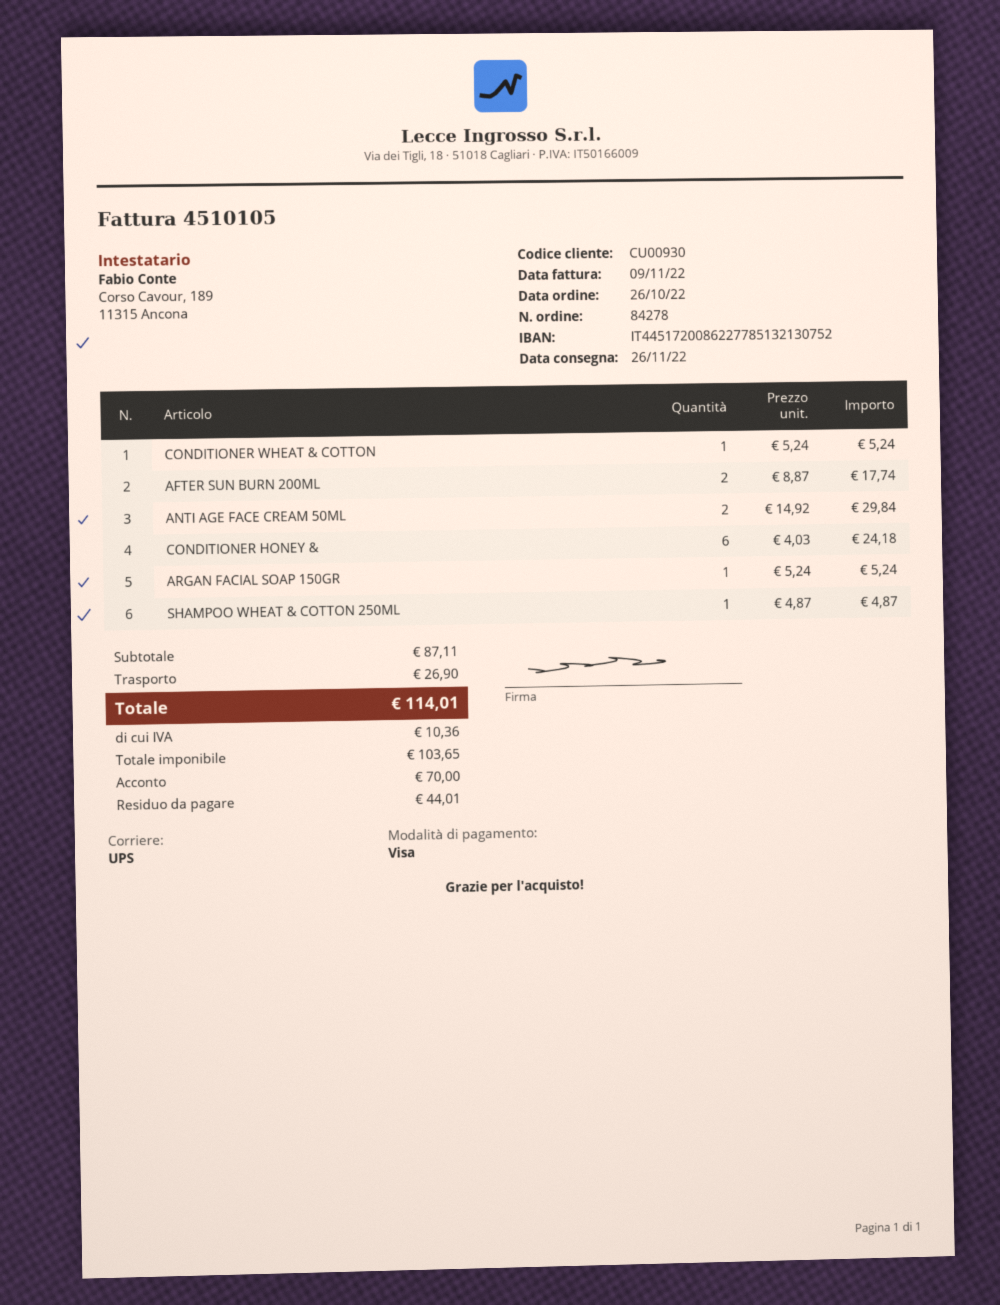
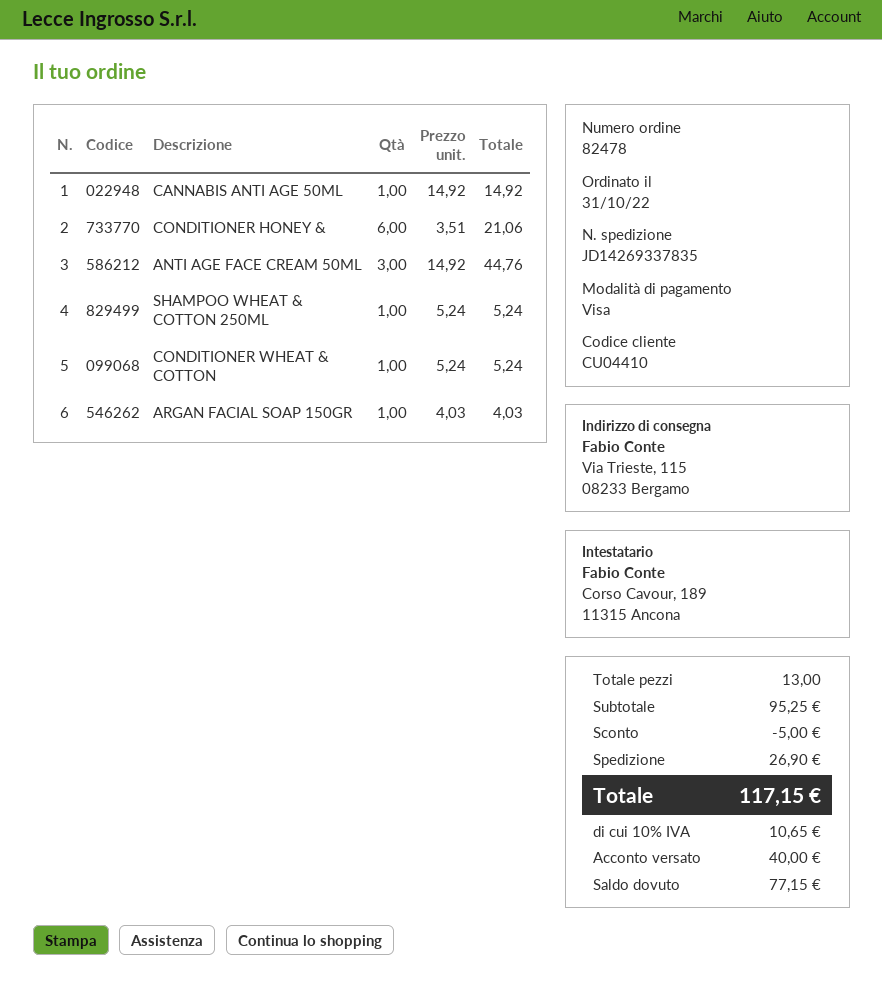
order number: 84278 -> 82478
order date: 2022-10-26 -> 2022-10-31
customer number: CU00930 -> CU04410
AFTER SUN BURN 200ML: 2 x 8.87 = 17.74 -> none
ANTI AGE FACE CREAM 50ML: 2 x 14.92 = 29.84 -> 3 x 14.92 = 44.76
CONDITIONER HONEY &: 6 x 4.03 = 24.18 -> 6 x 3.51 = 21.06
ARGAN FACIAL SOAP 150GR: 1 x 5.24 = 5.24 -> 1 x 4.03 = 4.03
SHAMPOO WHEAT & COTTON 250ML: 1 x 4.87 = 4.87 -> 1 x 5.24 = 5.24
CANNABIS ANTI AGE 50ML: none -> 1 x 14.92 = 14.92
subtotal: 87.11 -> 95.25
discount: none -> 5.00
tax: 10.36 -> 10.65
total: 114.01 -> 117.15
deposit: 70.00 -> 40.00
balance: 44.01 -> 77.15

